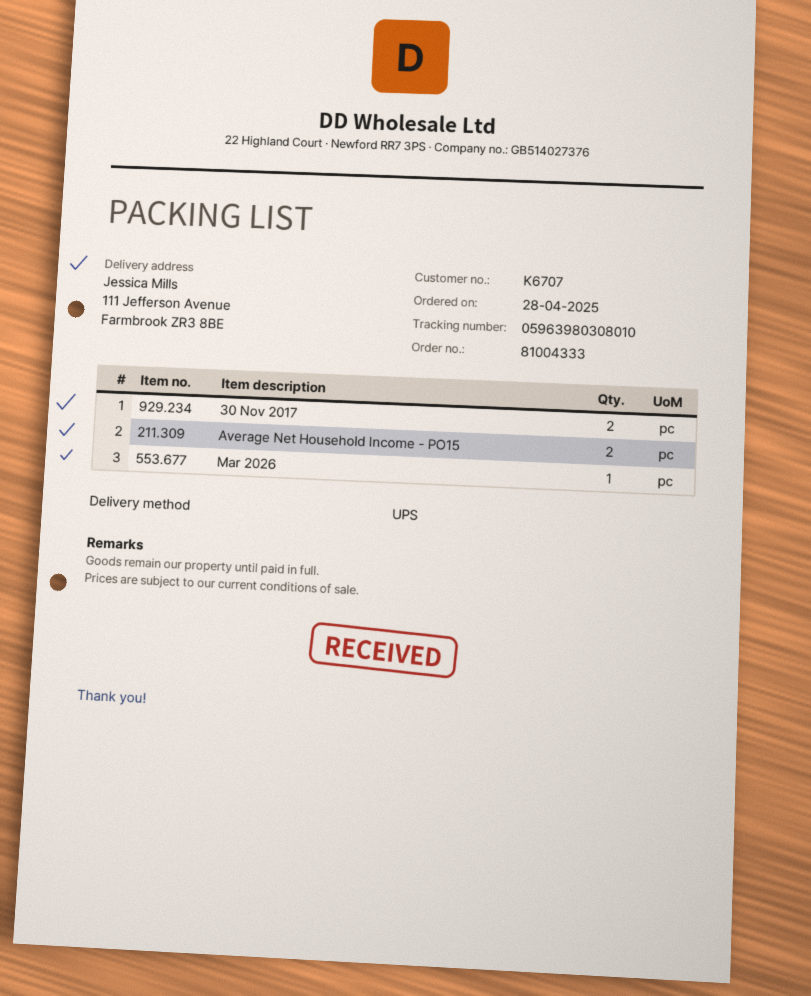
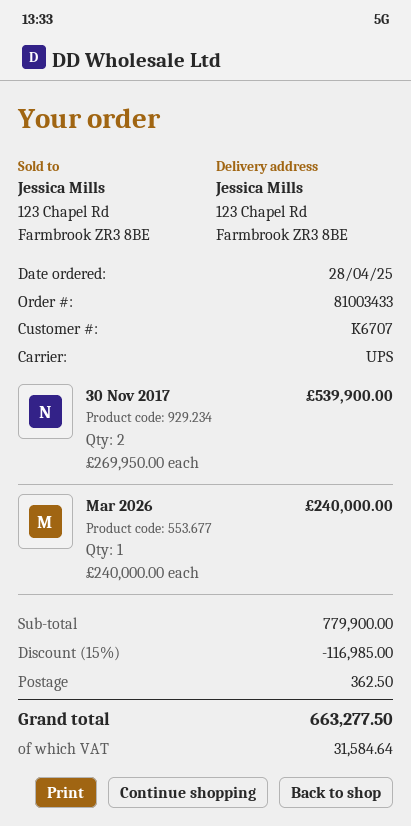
order number: 81004333 -> 81003433
ship to: 111 Jefferson Avenue, Farmbrook ZR3 8BE -> 123 Chapel Rd, Farmbrook ZR3 8BE
Average Net Household Income - PO15: 2 -> none

